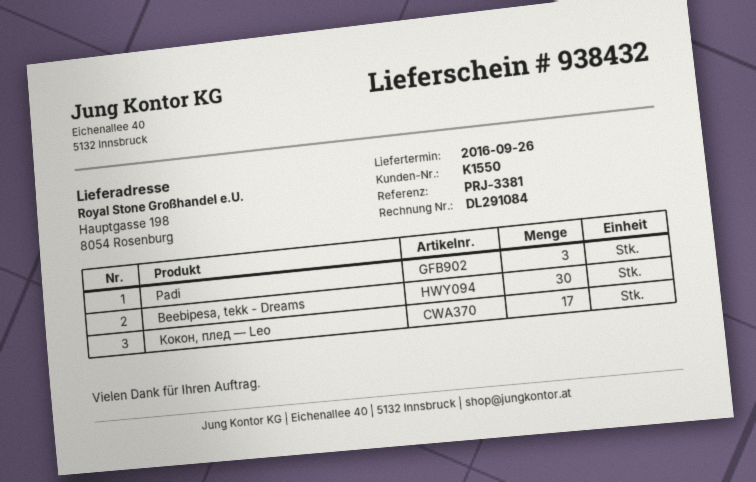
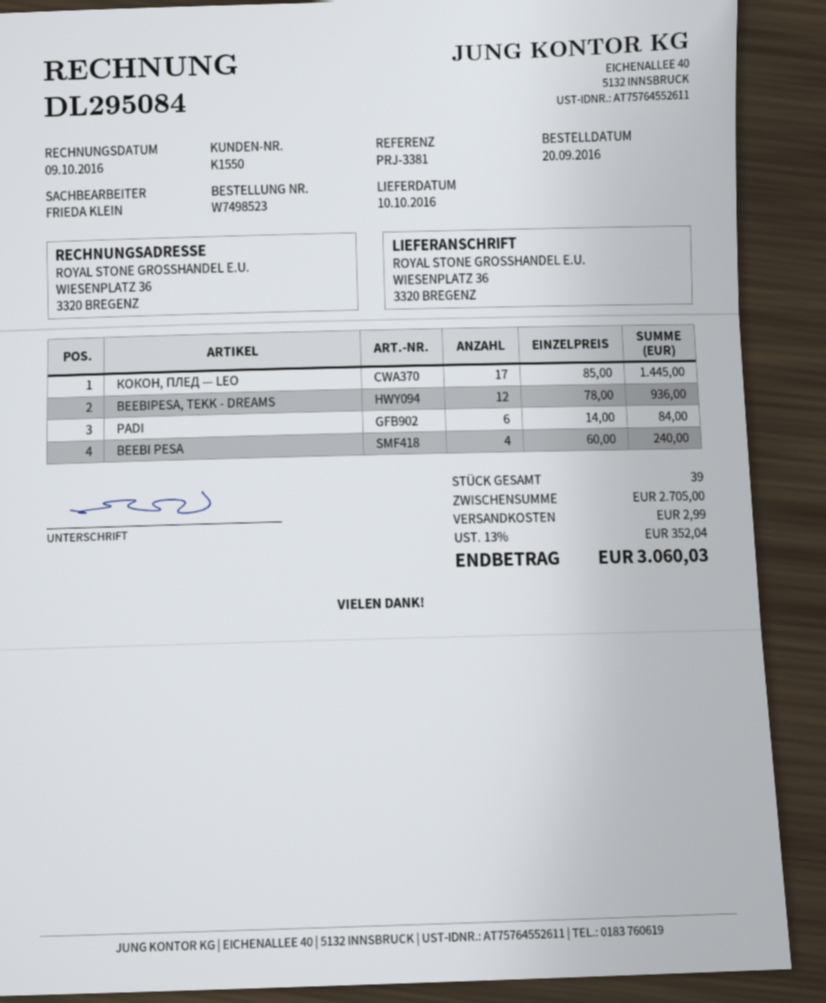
delivery date: 2016-09-26 -> 2016-10-10
invoice number: DL291084 -> DL295084
ship to: Hauptgasse 198, 8054 Rosenburg -> WIESENPLATZ 36, 3320 BREGENZ
Padi: 3 -> 6
Beebipesa, tekk - Dreams: 30 -> 12
BEEBI PESA: none -> 4

